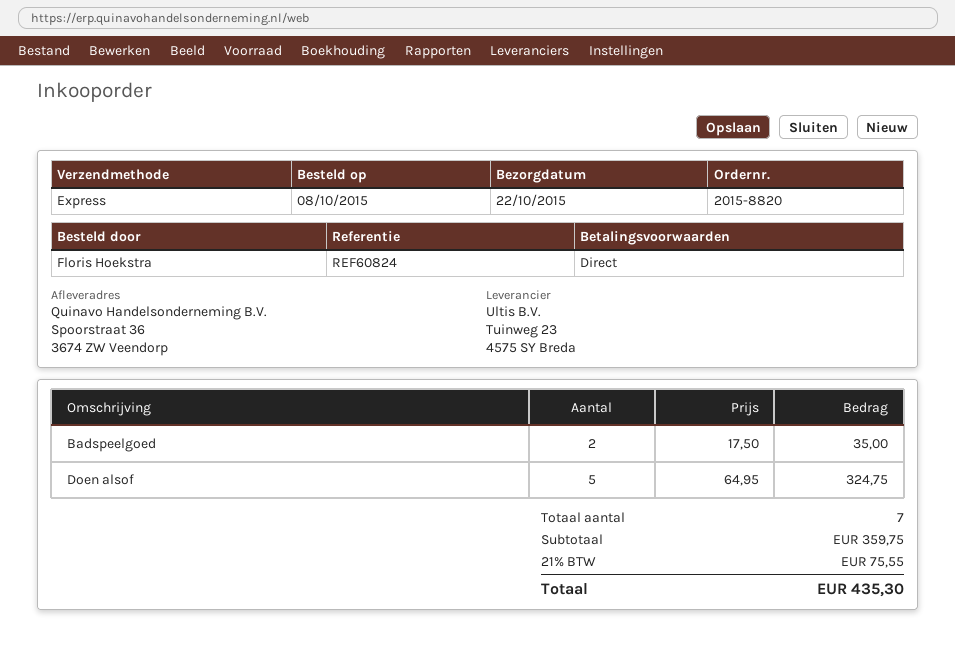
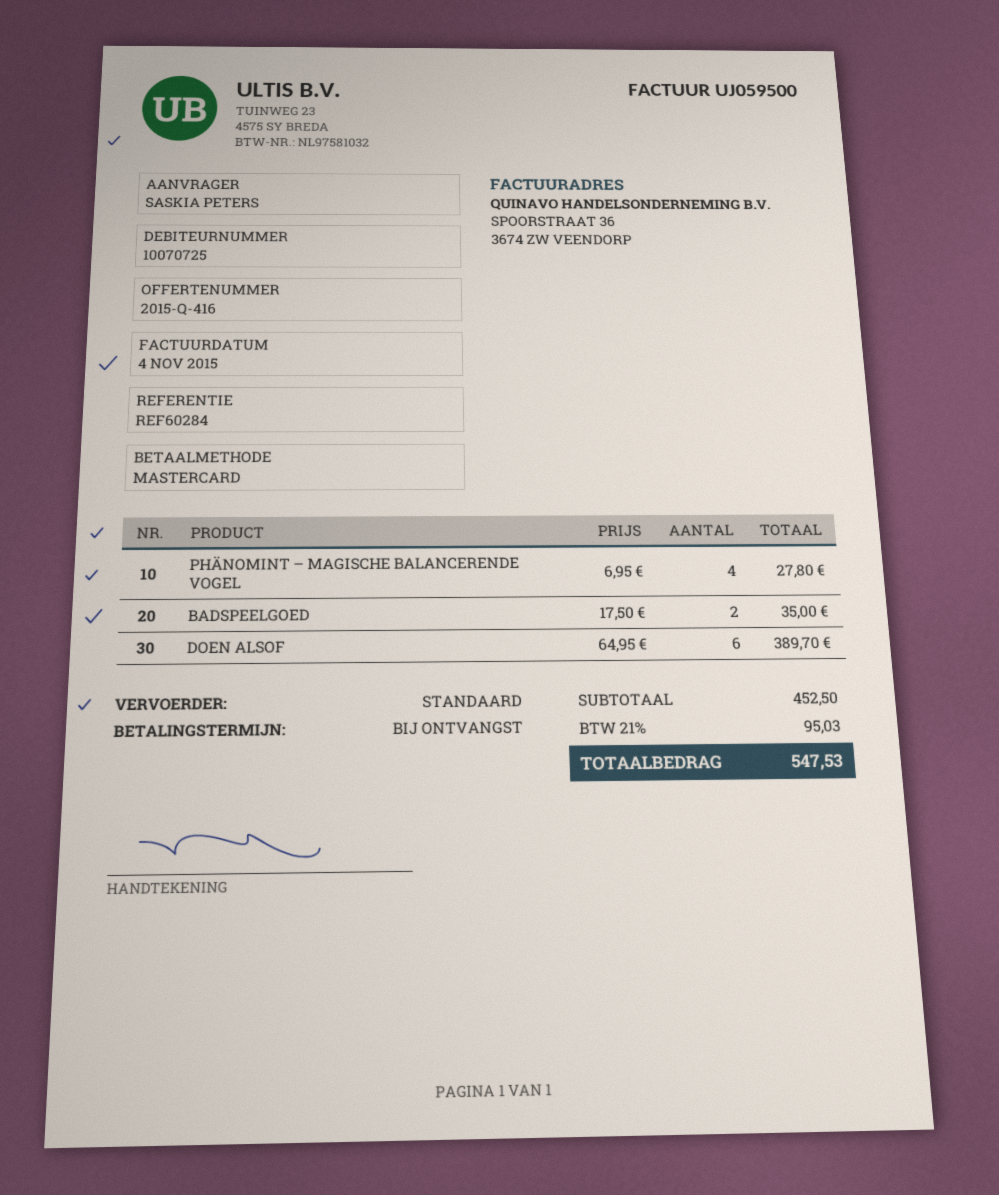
reference: REF60824 -> REF60284
ordered by: Floris Hoekstra -> SASKIA PETERS
shipping method: express -> standard
Doen alsof: 5 x 64.95 = 324.75 -> 6 x 64.95 = 389.70
PHÄNOMINT – MAGISCHE BALANCERENDE VOGEL: none -> 4 x 6.95 = 27.80
subtotal: 359.75 -> 452.50
tax: 21% = 75.55 -> 21% = 95.03
total: 435.30 -> 547.53

